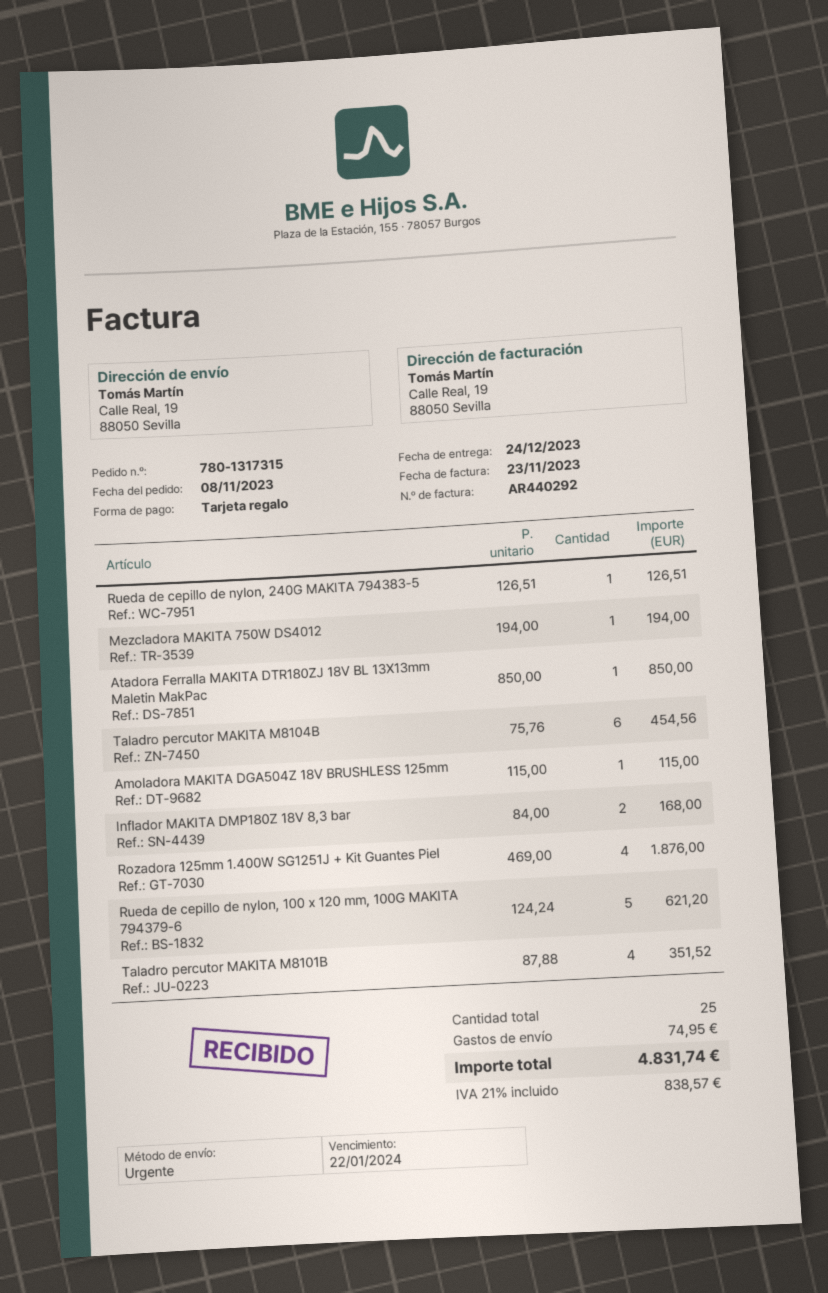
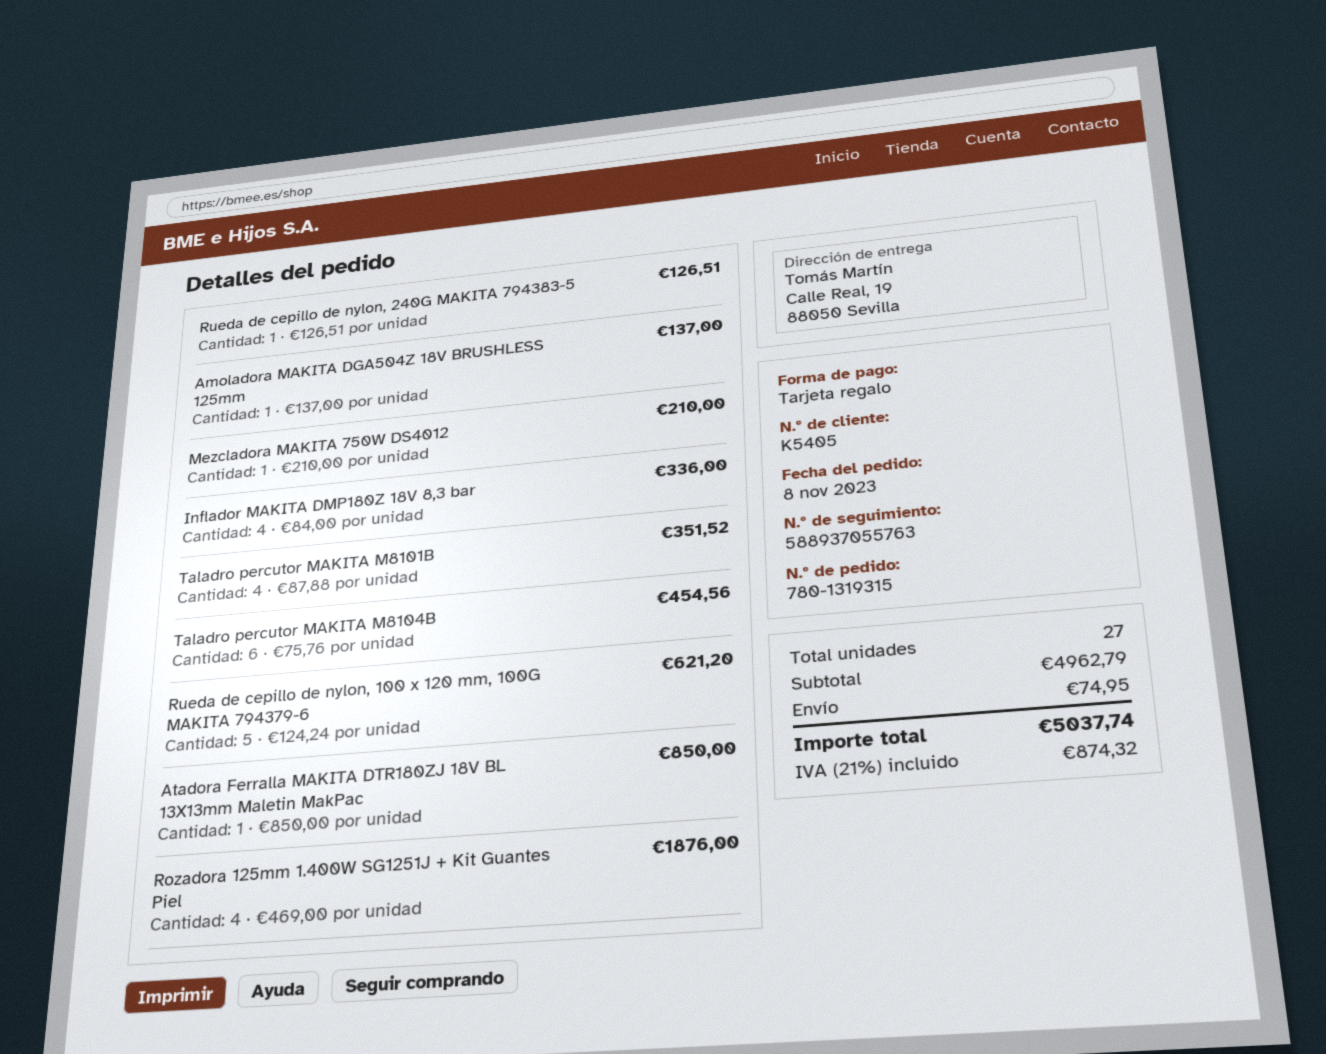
order number: 780-1317315 -> 780-1319315
Mezcladora MAKITA 750W DS4012: 1 x 194.00 = 194.00 -> 1 x 210.00 = 210.00
Amoladora MAKITA DGA504Z 18V BRUSHLESS 125mm: 1 x 115.00 = 115.00 -> 1 x 137.00 = 137.00
Inflador MAKITA DMP180Z 18V 8,3 bar: 2 x 84.00 = 168.00 -> 4 x 84.00 = 336.00
total quantity: 25 -> 27
tax: 21% = 838.57 -> 21% = 874.32
total: 4831.74 -> 5037.74

